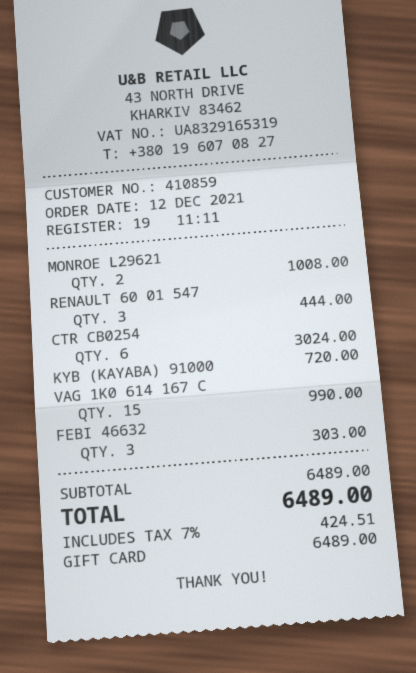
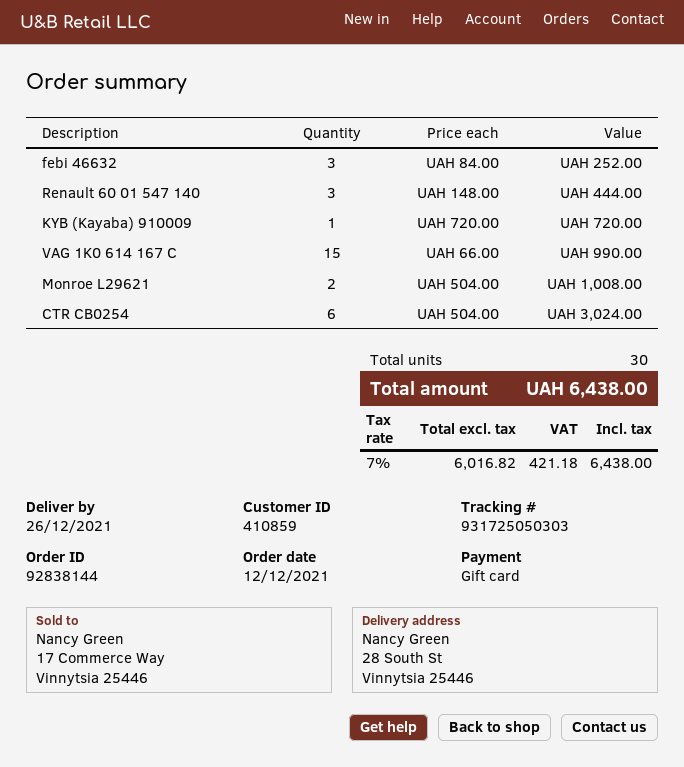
FEBI 46632: 3 for 303.00 -> 3 for 252.00
tax: 7% = 424.51 -> 7% = 421.18
total: 6489.00 -> 6438.00

